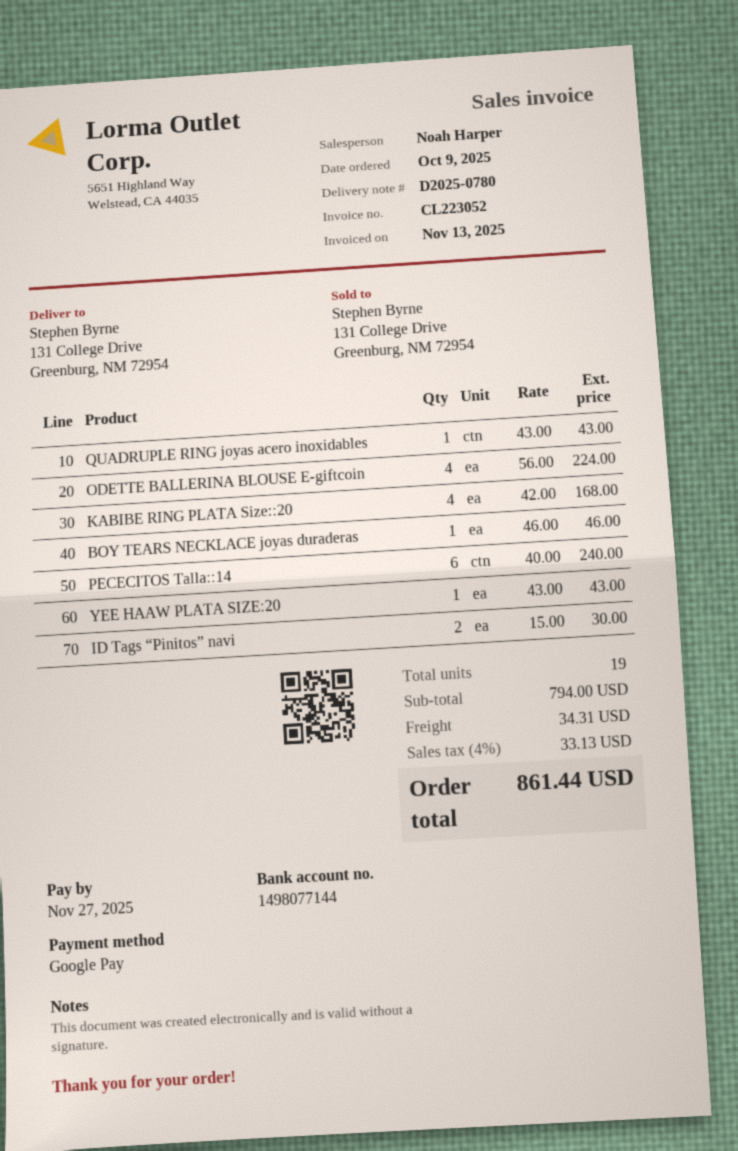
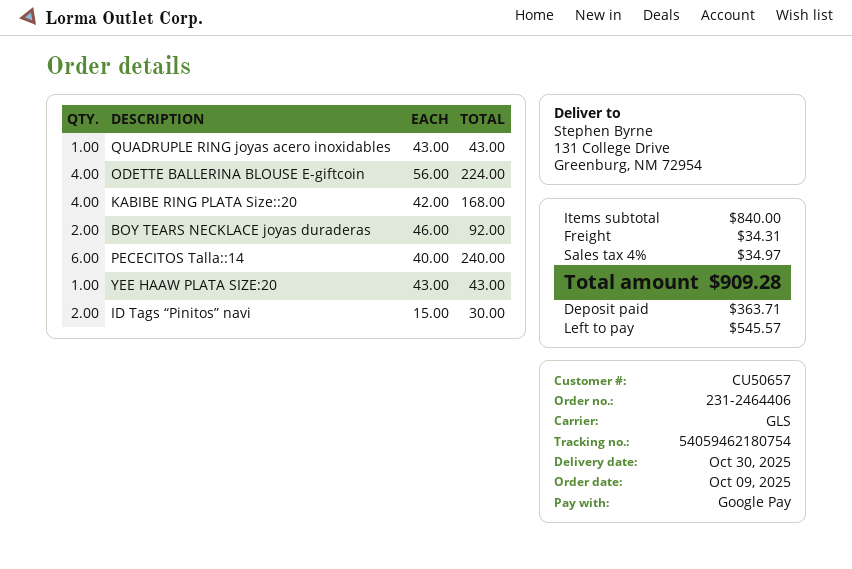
BOY TEARS NECKLACE joyas duraderas: 1 x 46.00 = 46.00 -> 2 x 46.00 = 92.00
subtotal: 794.00 -> 840.00
tax: 4% = 33.13 -> 4% = 34.97
total: 861.44 -> 909.28

